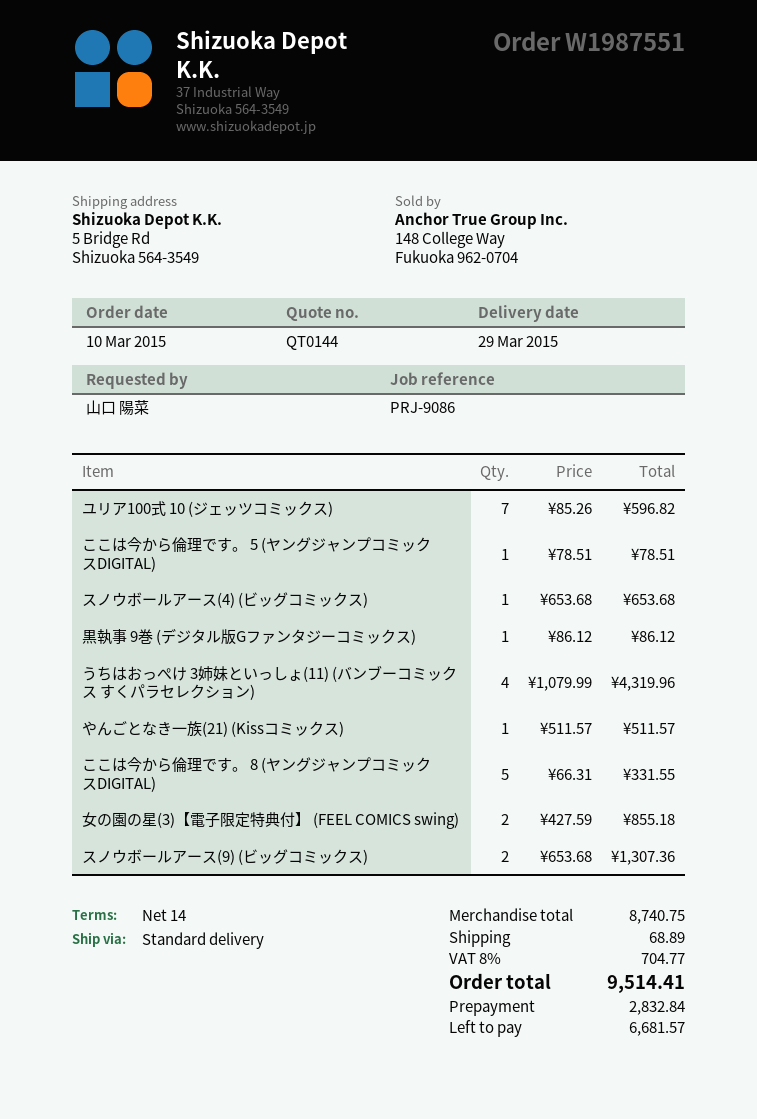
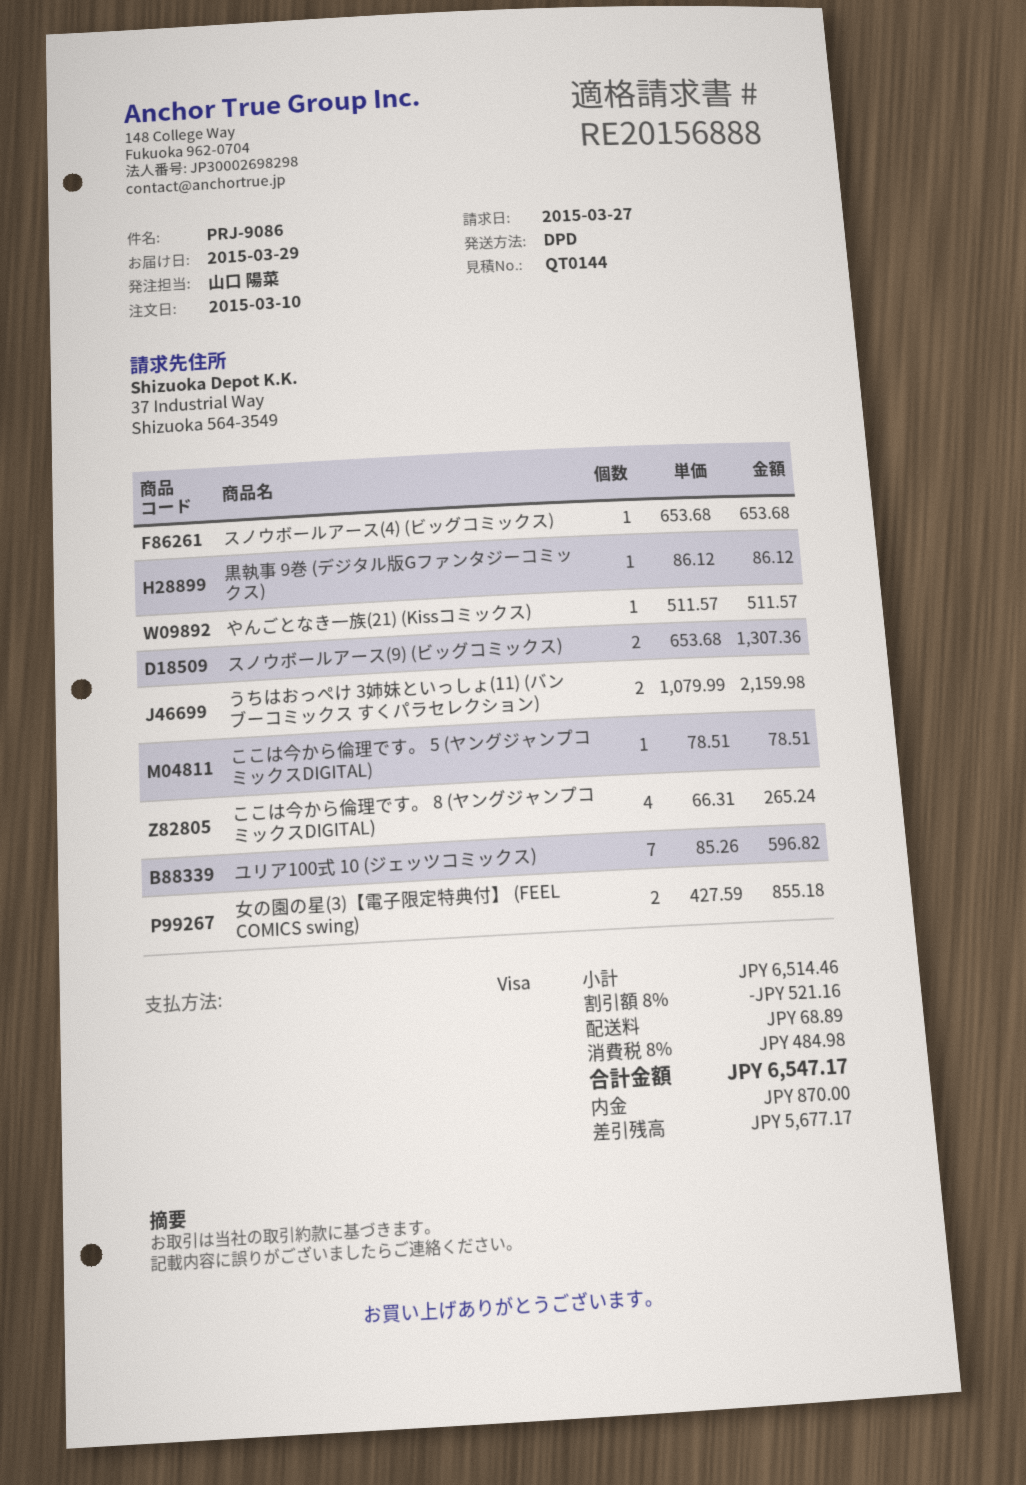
shipping method: standard -> DPD
うちはおっぺけ 3姉妹といっしょ(11) (バンブーコミックス すくパラセレクション): 4 x 1079.99 = 4319.96 -> 2 x 1079.99 = 2159.98
ここは今から倫理です。 8 (ヤングジャンプコミックスDIGITAL): 5 x 66.31 = 331.55 -> 4 x 66.31 = 265.24
subtotal: 8740.75 -> 6514.46
discount: none -> 8% = 521.16
tax: 8% = 704.77 -> 8% = 484.98
total: 9514.41 -> 6547.17
deposit: 2832.84 -> 870.00
balance: 6681.57 -> 5677.17

